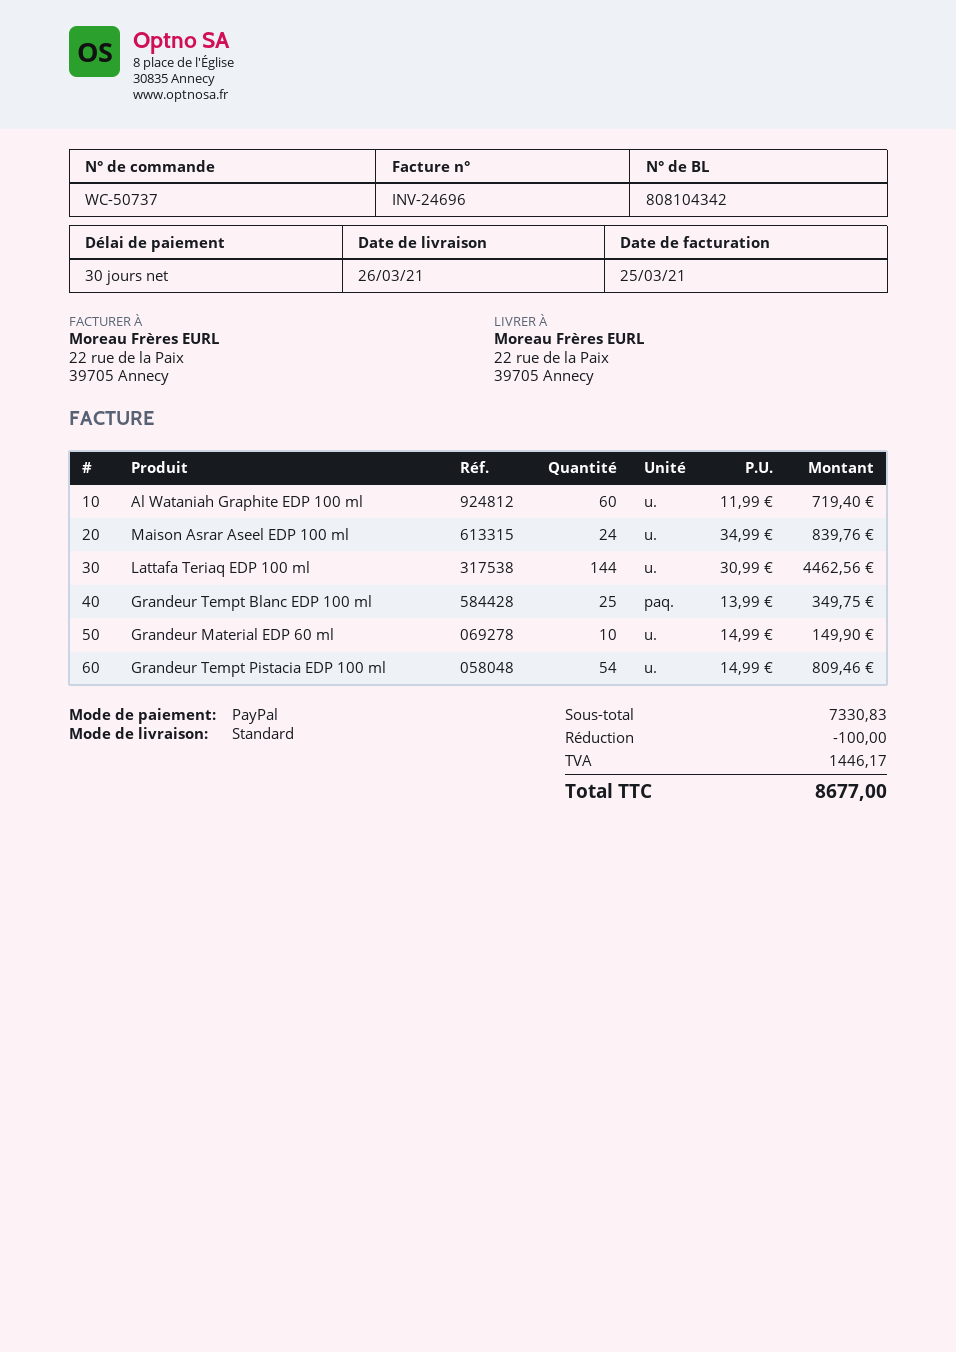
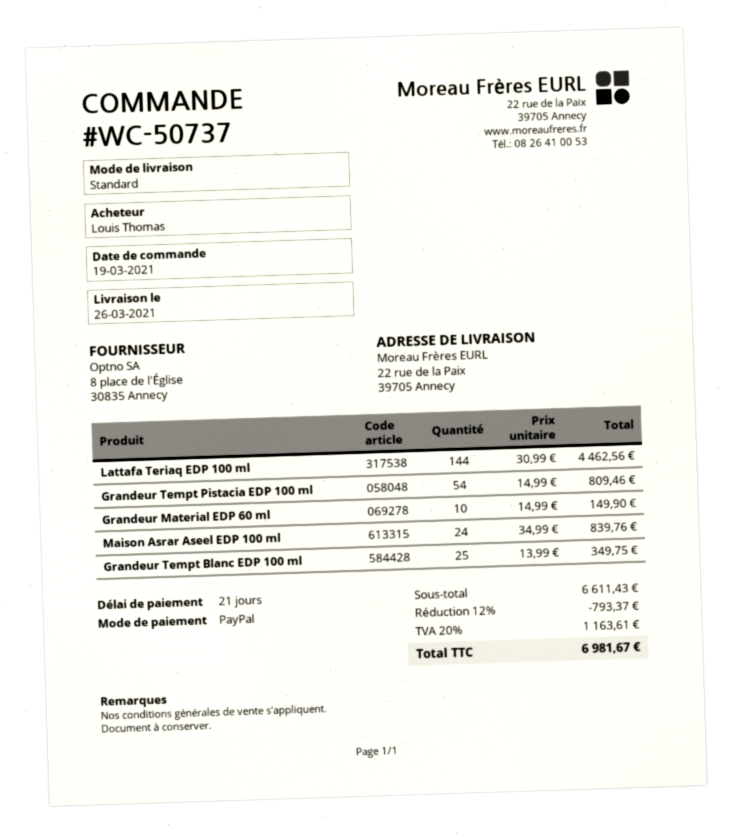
payment terms: 30 days -> 21 days
Al Wataniah Graphite EDP 100 ml: 60 x 11.99 = 719.40 -> none
subtotal: 7330.83 -> 6611.43
discount: 100.00 -> 793.37
tax: 1446.17 -> 1163.61
total: 8677.00 -> 6981.67

